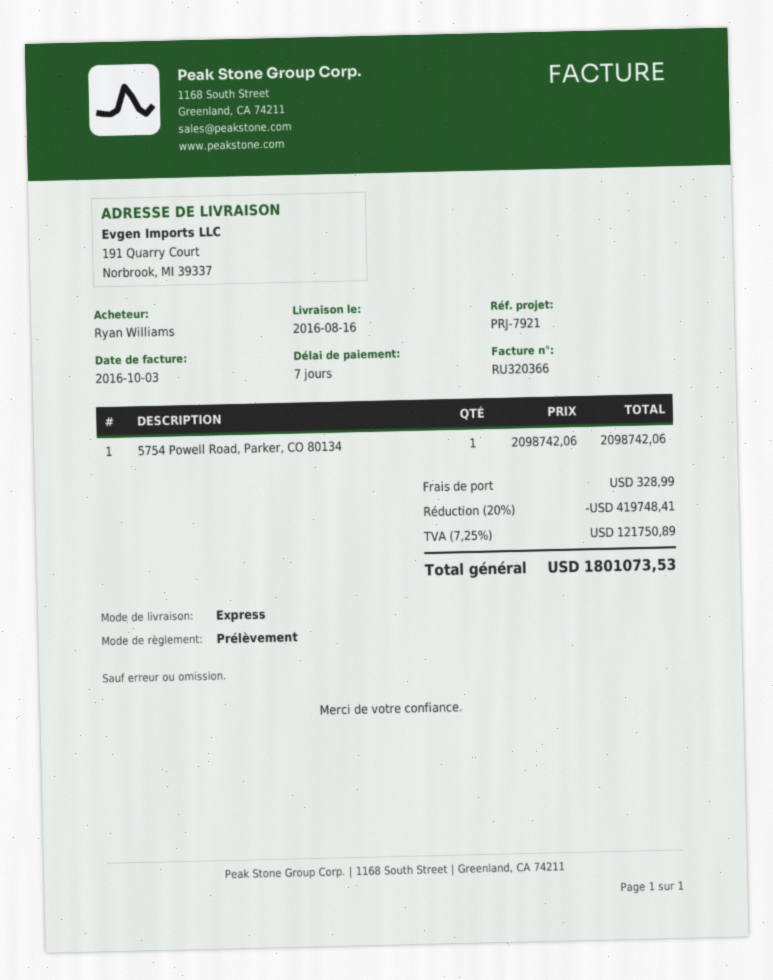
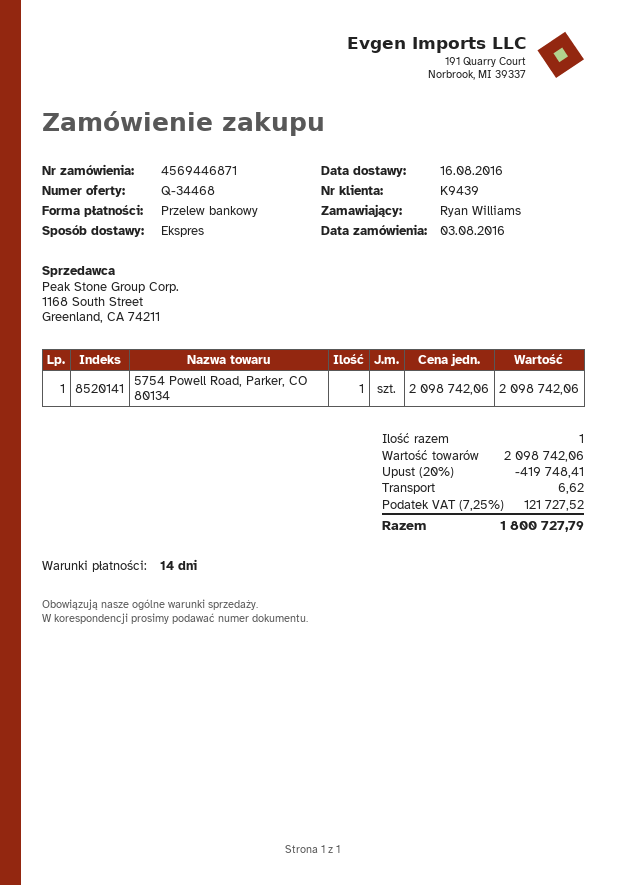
payment terms: 7 days -> 14 days
payment method: direct debit -> bank transfer
shipping: 328.99 -> 6.62
tax: 7.25% = 121750.89 -> 7.25% = 121727.52
total: 1801073.53 -> 1800727.79

